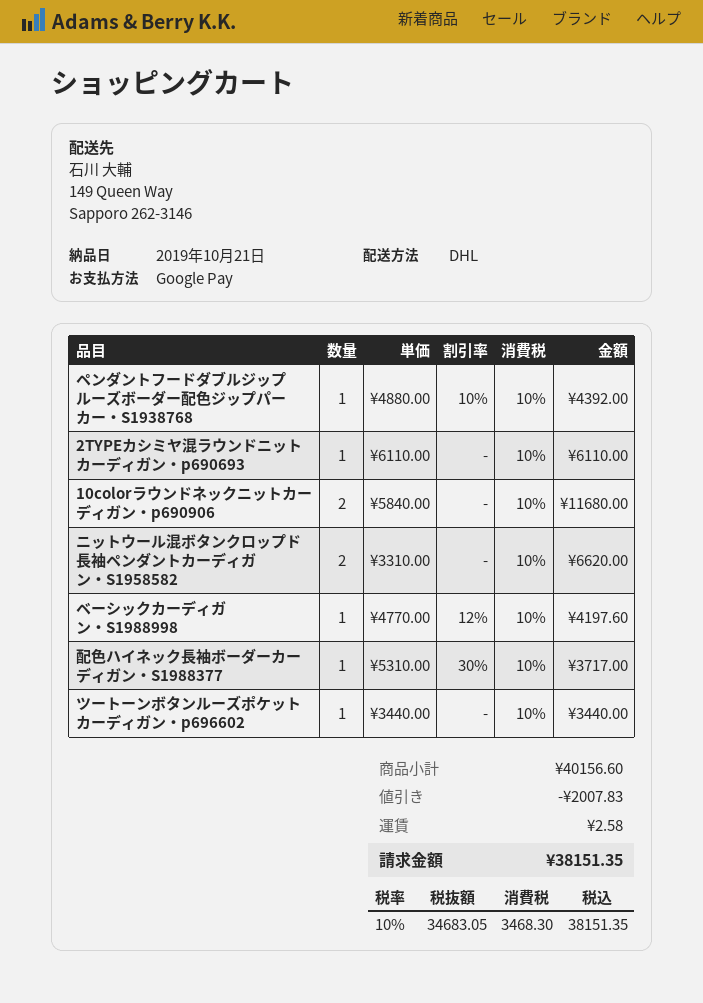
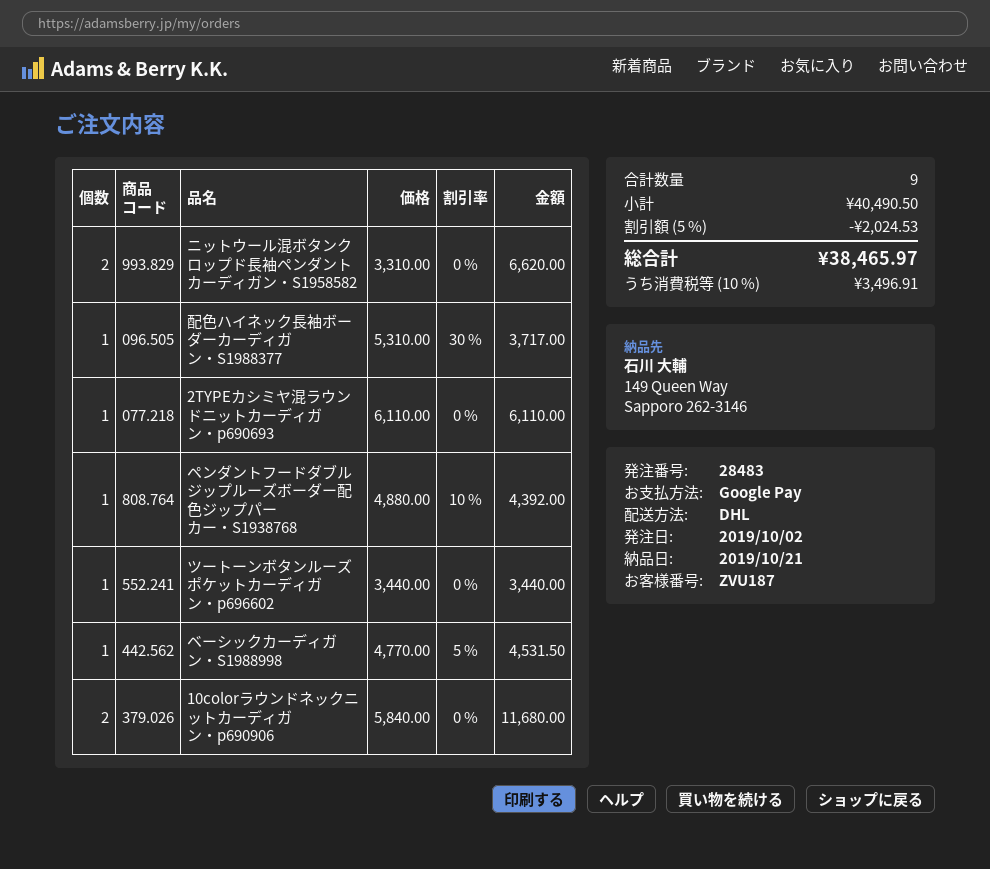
ベーシックカーディガン・S1988998: 1 x 4770.00 - 12% = 4197.60 -> 1 x 4770.00 - 5% = 4531.50
subtotal: 40156.60 -> 40490.50
discount: 2007.83 -> 2024.53
shipping: 2.58 -> none
tax: 10% = 3468.30 -> 10% = 3496.91
total: 38151.35 -> 38465.97

